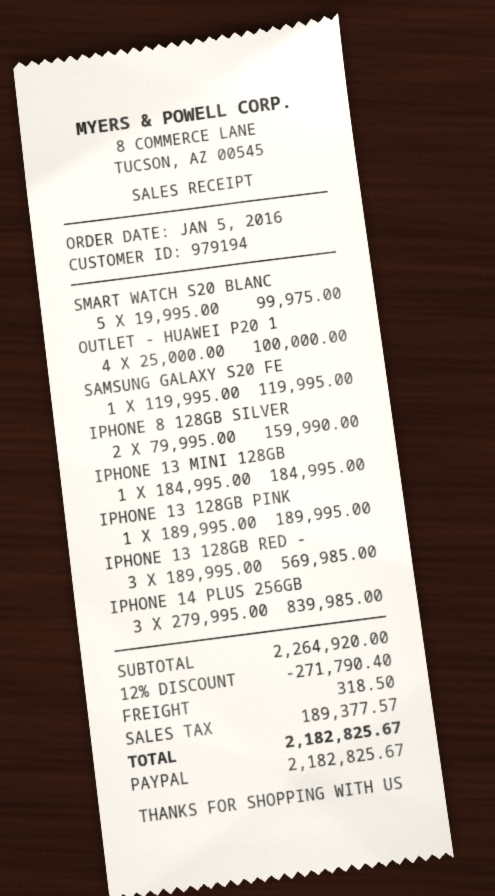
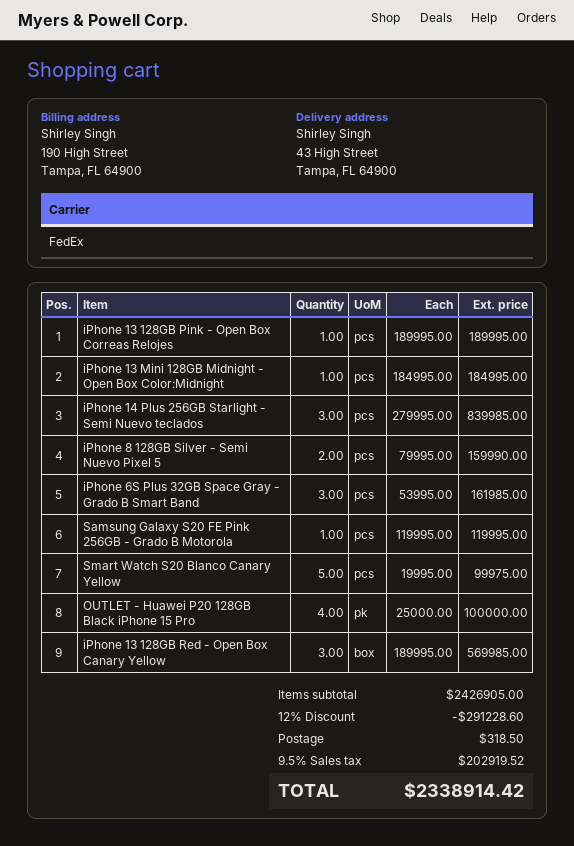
iPhone 6S Plus 32GB Space Gray - Grado B Smart Band: none -> 3 x 53995.00 = 161985.00
subtotal: 2264920.00 -> 2426905.00
discount: 12% = 271790.40 -> 12% = 291228.60
tax: 189377.57 -> 202919.52
total: 2182825.67 -> 2338914.42

